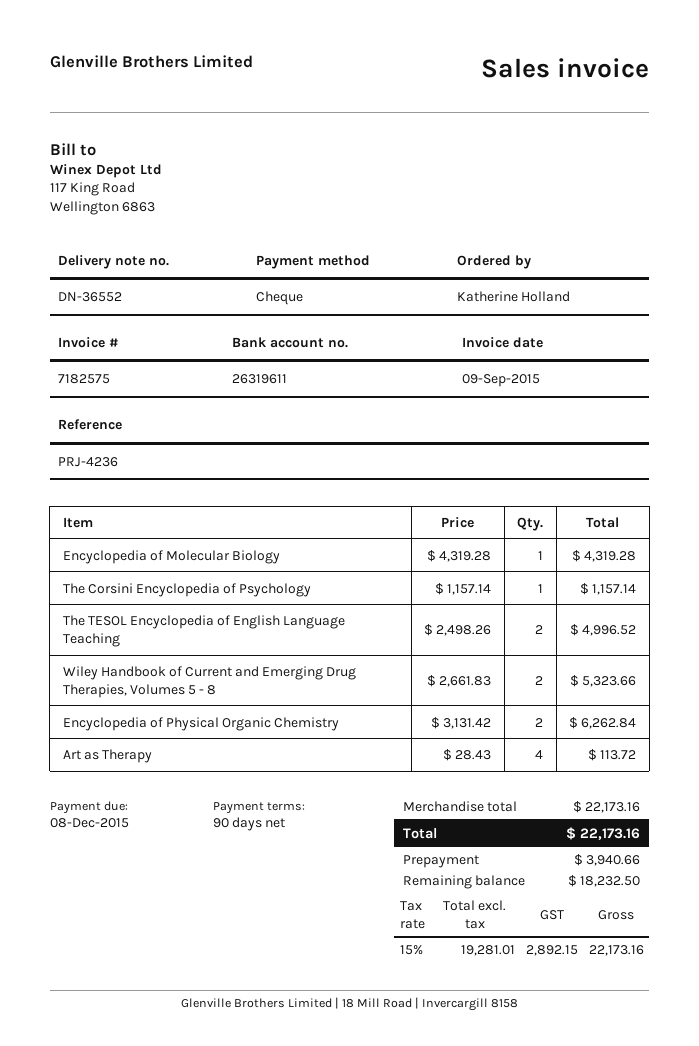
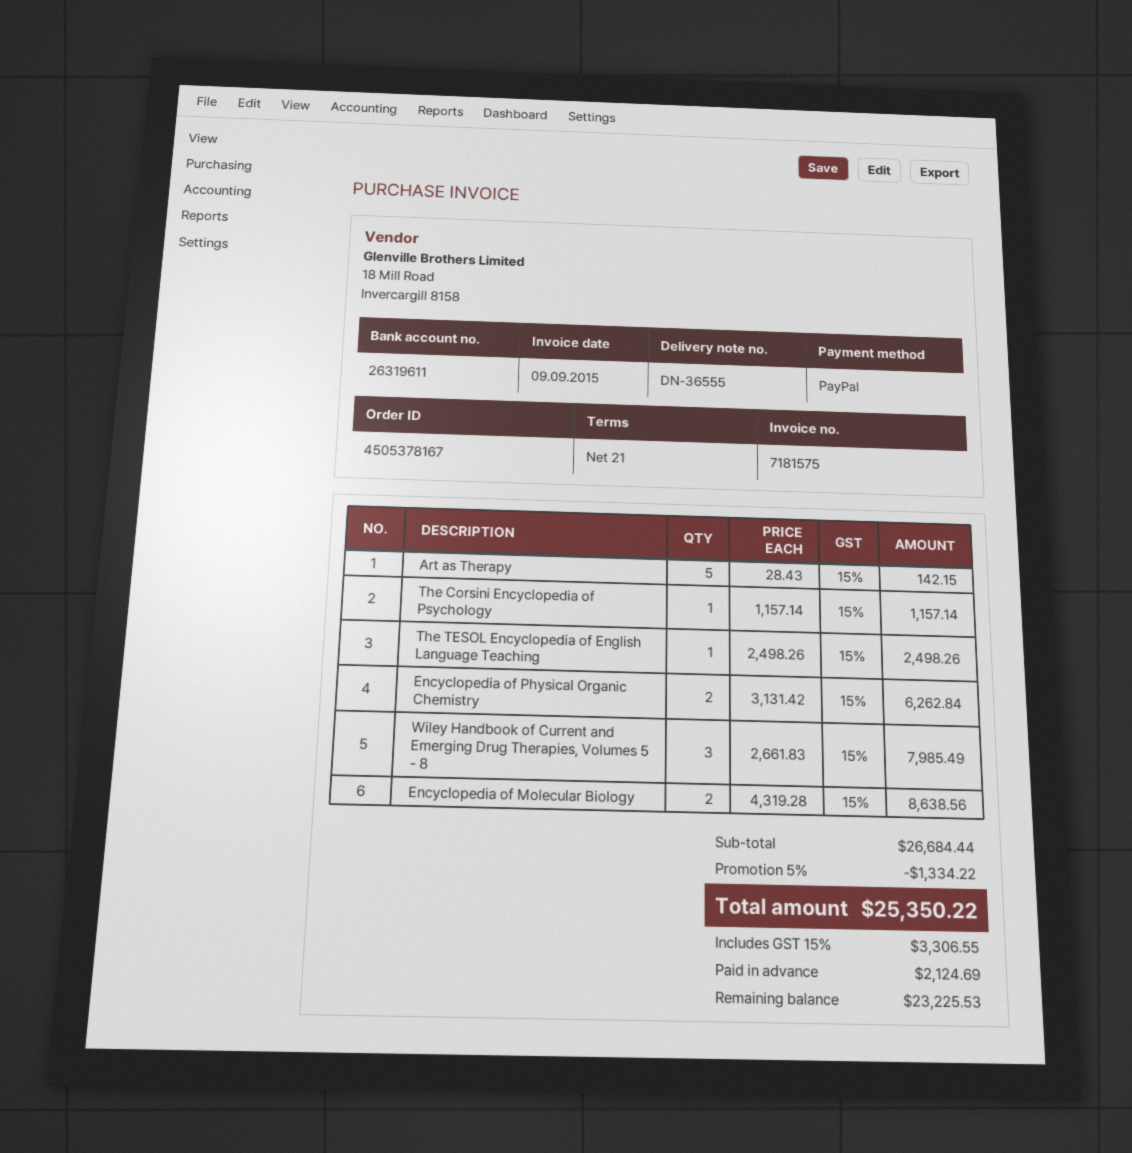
delivery note number: DN-36552 -> DN-36555
invoice number: 7182575 -> 7181575
payment terms: 90 days -> 21 days
payment method: cheque -> PayPal
Encyclopedia of Molecular Biology: 1 x 4319.28 = 4319.28 -> 2 x 4319.28 = 8638.56
The TESOL Encyclopedia of English Language Teaching: 2 x 2498.26 = 4996.52 -> 1 x 2498.26 = 2498.26
Wiley Handbook of Current and Emerging Drug Therapies, Volumes 5 - 8: 2 x 2661.83 = 5323.66 -> 3 x 2661.83 = 7985.49
Art as Therapy: 4 x 28.43 = 113.72 -> 5 x 28.43 = 142.15
subtotal: 22173.16 -> 26684.44
discount: none -> 5% = 1334.22
tax: 15% = 2892.15 -> 15% = 3306.55
total: 22173.16 -> 25350.22
deposit: 3940.66 -> 2124.69
balance: 18232.50 -> 23225.53

